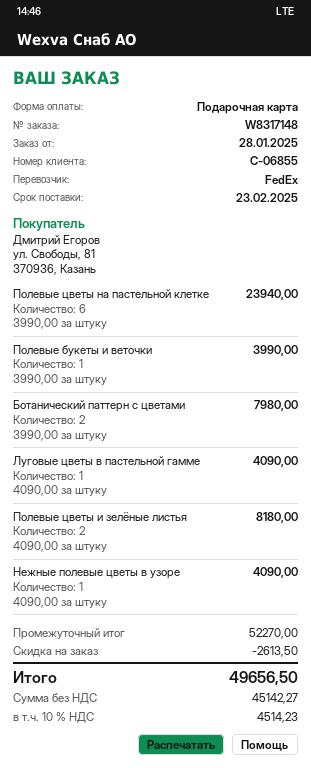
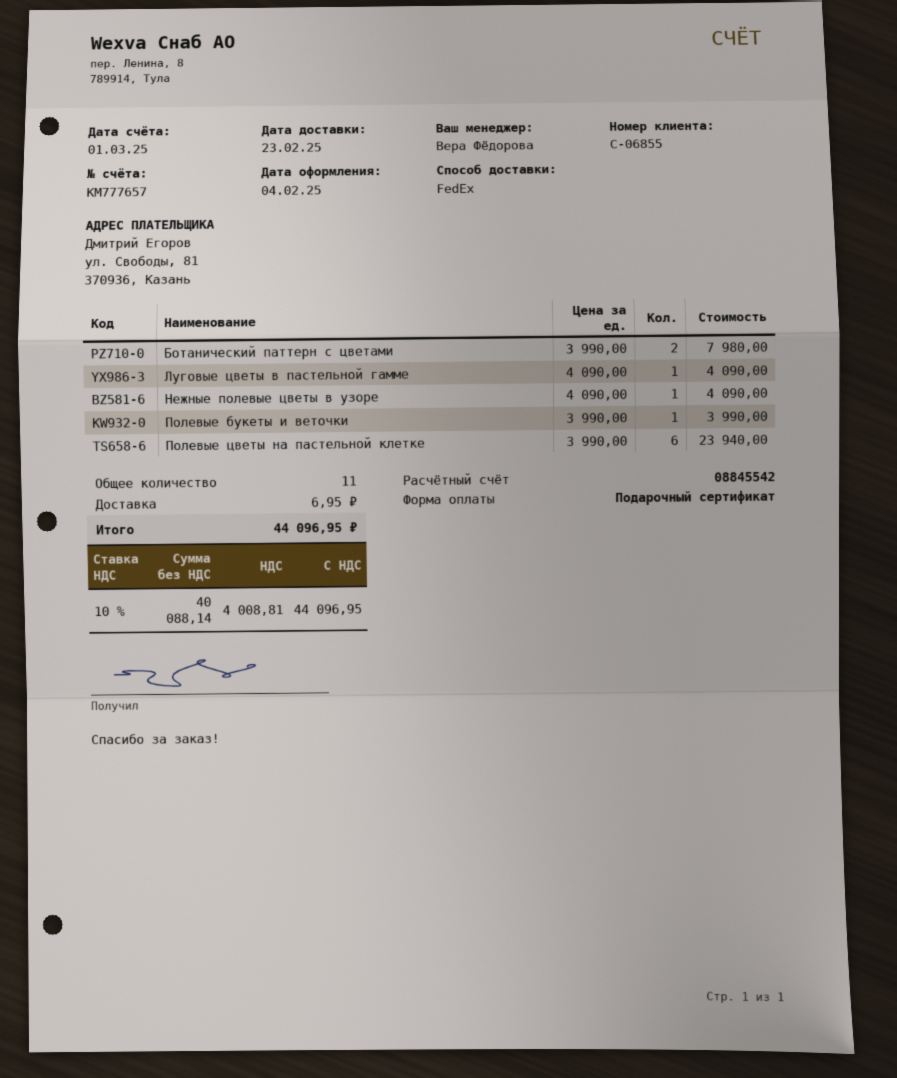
order date: 2025-01-28 -> 2025-02-04
Полевые цветы и зелёные листья: 2 x 4090.00 = 8180.00 -> none
discount: 2613.50 -> none
shipping: none -> 6.95
net: 45142.27 -> 40088.14
tax: 10% = 4514.23 -> 10% = 4008.81
total: 49656.50 -> 44096.95

